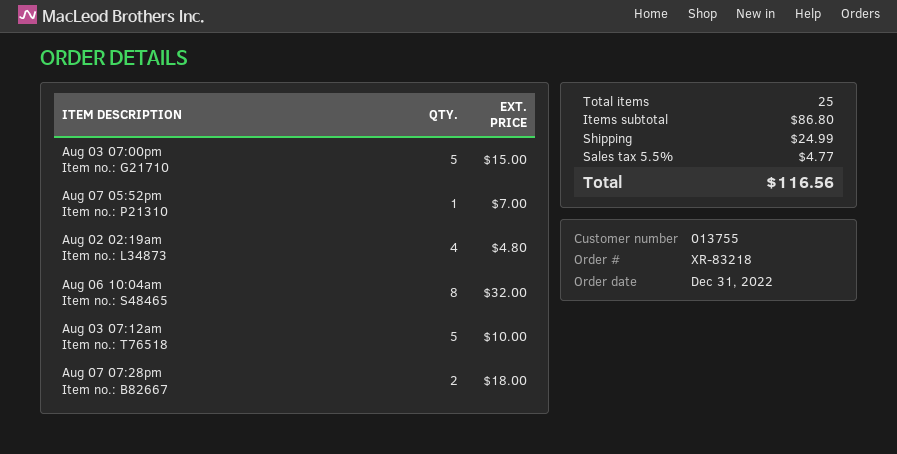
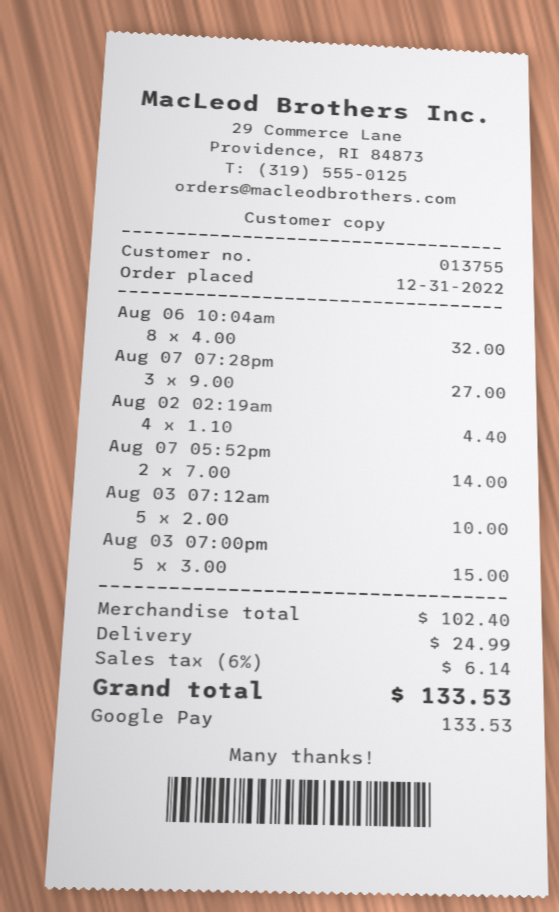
Aug 07 05:52pm: 1 for 7.00 -> 2 for 14.00
Aug 02 02:19am: 4 for 4.80 -> 4 for 4.40
Aug 07 07:28pm: 2 for 18.00 -> 3 for 27.00
subtotal: 86.80 -> 102.40
tax: 5.5% = 4.77 -> 6% = 6.14
total: 116.56 -> 133.53

